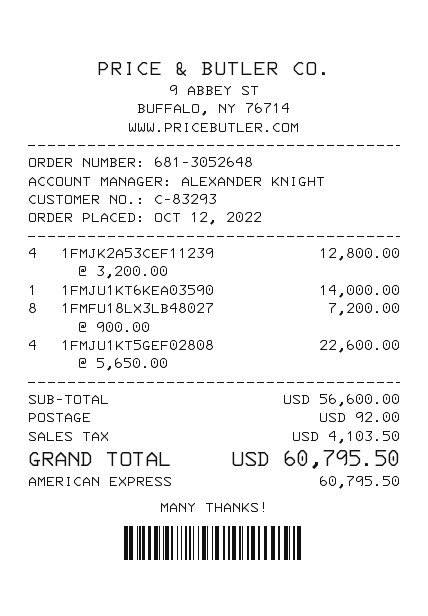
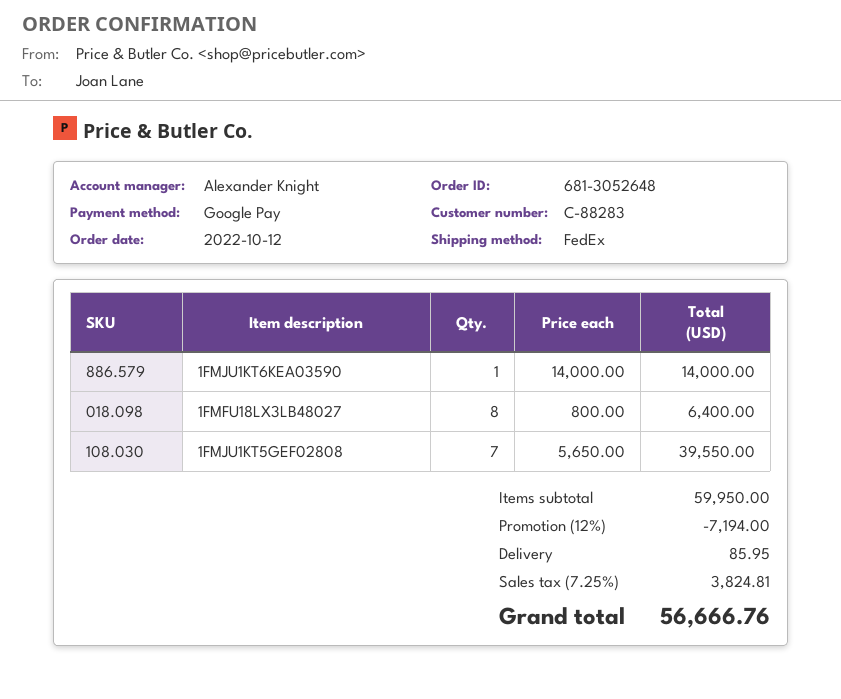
customer number: C-83293 -> C-88283
payment method: American Express -> Google Pay
1FMJK2A53CEF11239: 4 x 3200.00 = 12800.00 -> none
1FMFU18LX3LB48027: 8 x 900.00 = 7200.00 -> 8 x 800.00 = 6400.00
1FMJU1KT5GEF02808: 4 x 5650.00 = 22600.00 -> 7 x 5650.00 = 39550.00
subtotal: 56600.00 -> 59950.00
discount: none -> 12% = 7194.00
shipping: 92.00 -> 85.95
tax: 4103.50 -> 3824.81
total: 60795.50 -> 56666.76

